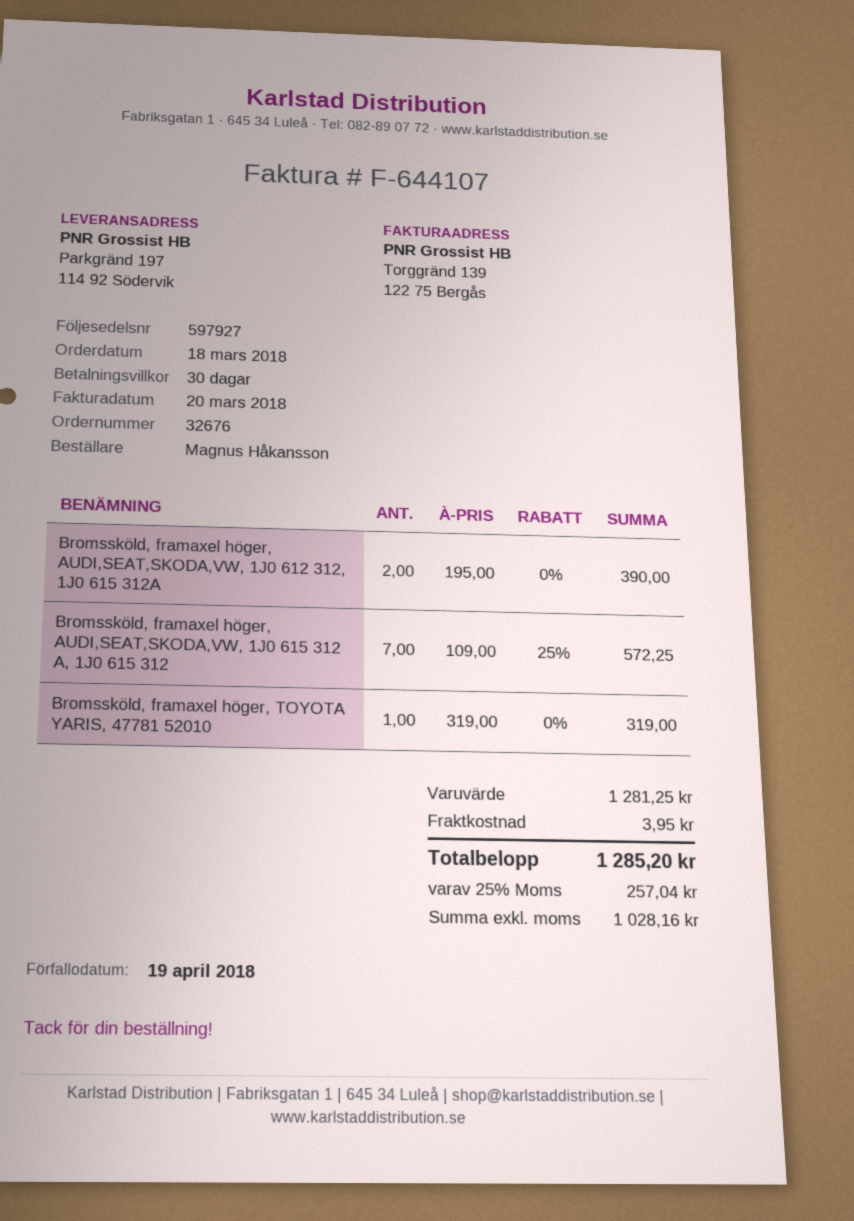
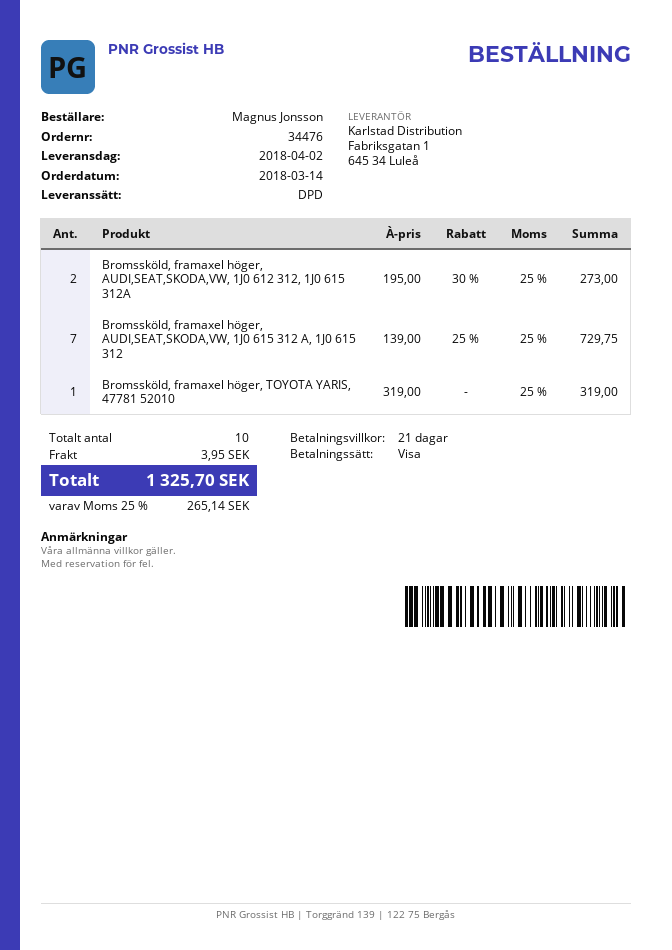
order number: 32676 -> 34476
order date: 2018-03-18 -> 2018-03-14
payment terms: 30 days -> 21 days
ordered by: Magnus Håkansson -> Magnus Jonsson
Bromssköld, framaxel höger, AUDI,SEAT,SKODA,VW, 1J0 612 312, 1J0 615 312A: 2 x 195.00 = 390.00 -> 2 x 195.00 - 30% = 273.00
Bromssköld, framaxel höger, AUDI,SEAT,SKODA,VW, 1J0 615 312 A, 1J0 615 312: 7 x 109.00 - 25% = 572.25 -> 7 x 139.00 - 25% = 729.75
tax: 25% = 257.04 -> 25% = 265.14
total: 1285.20 -> 1325.70

